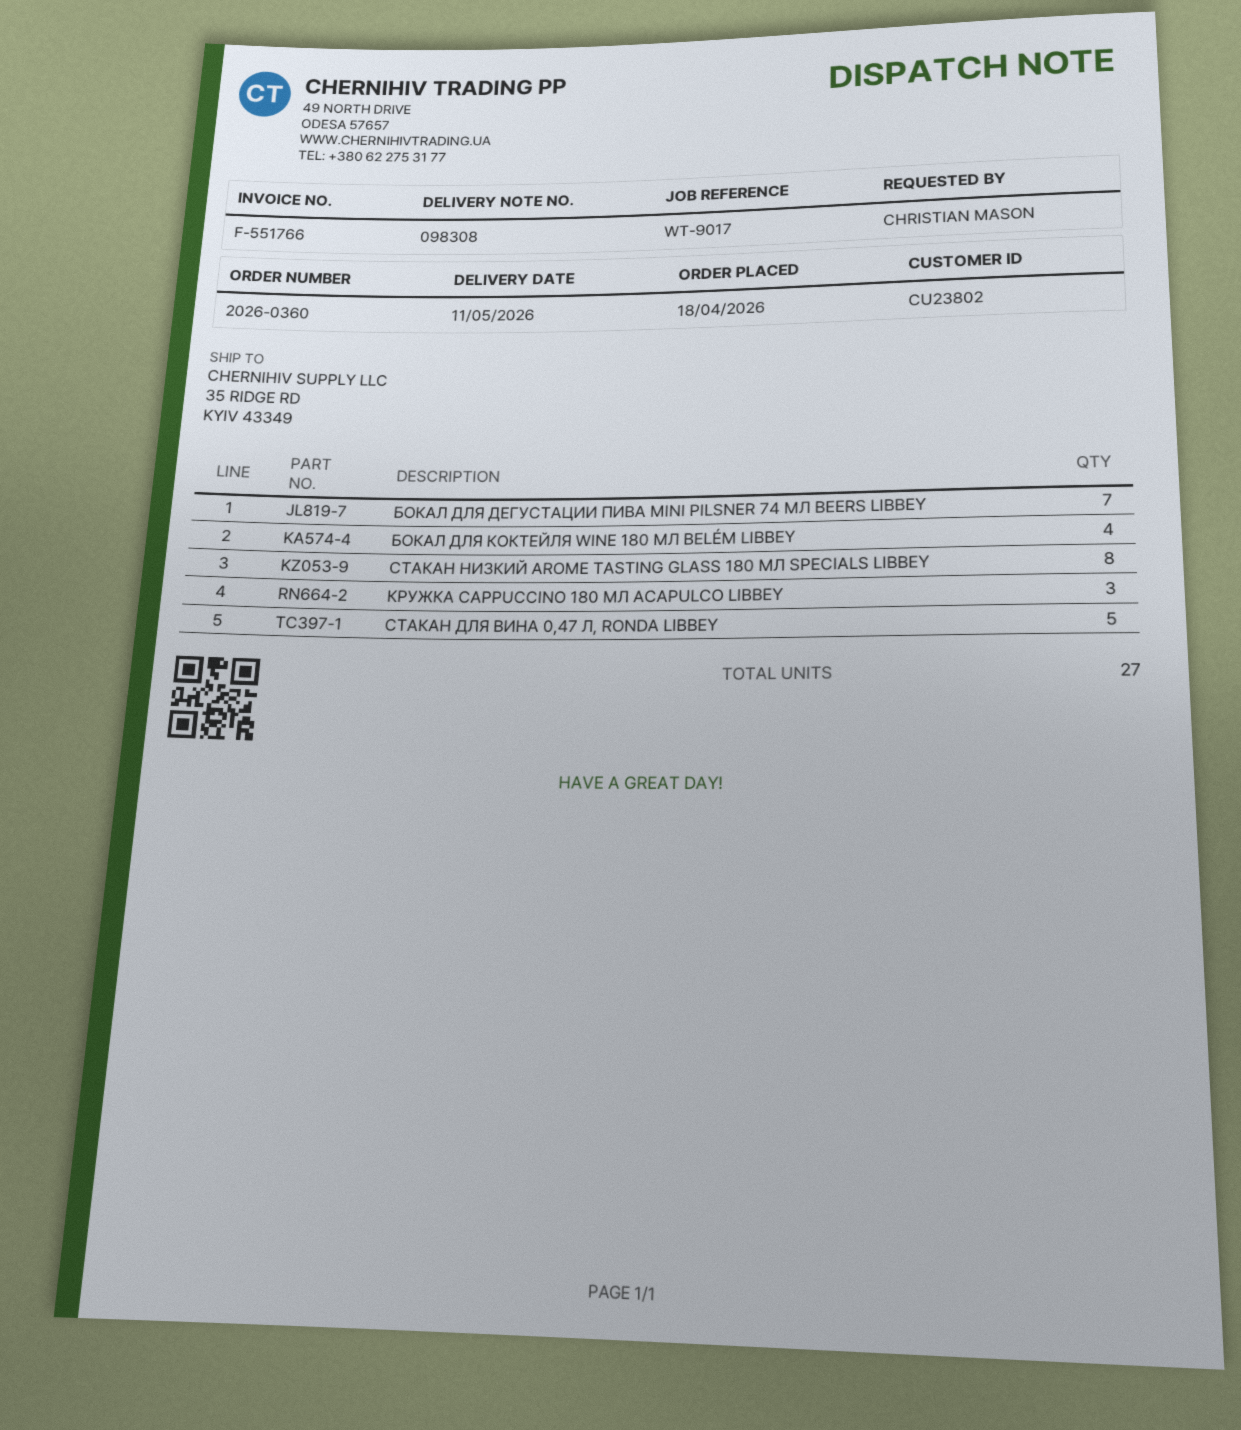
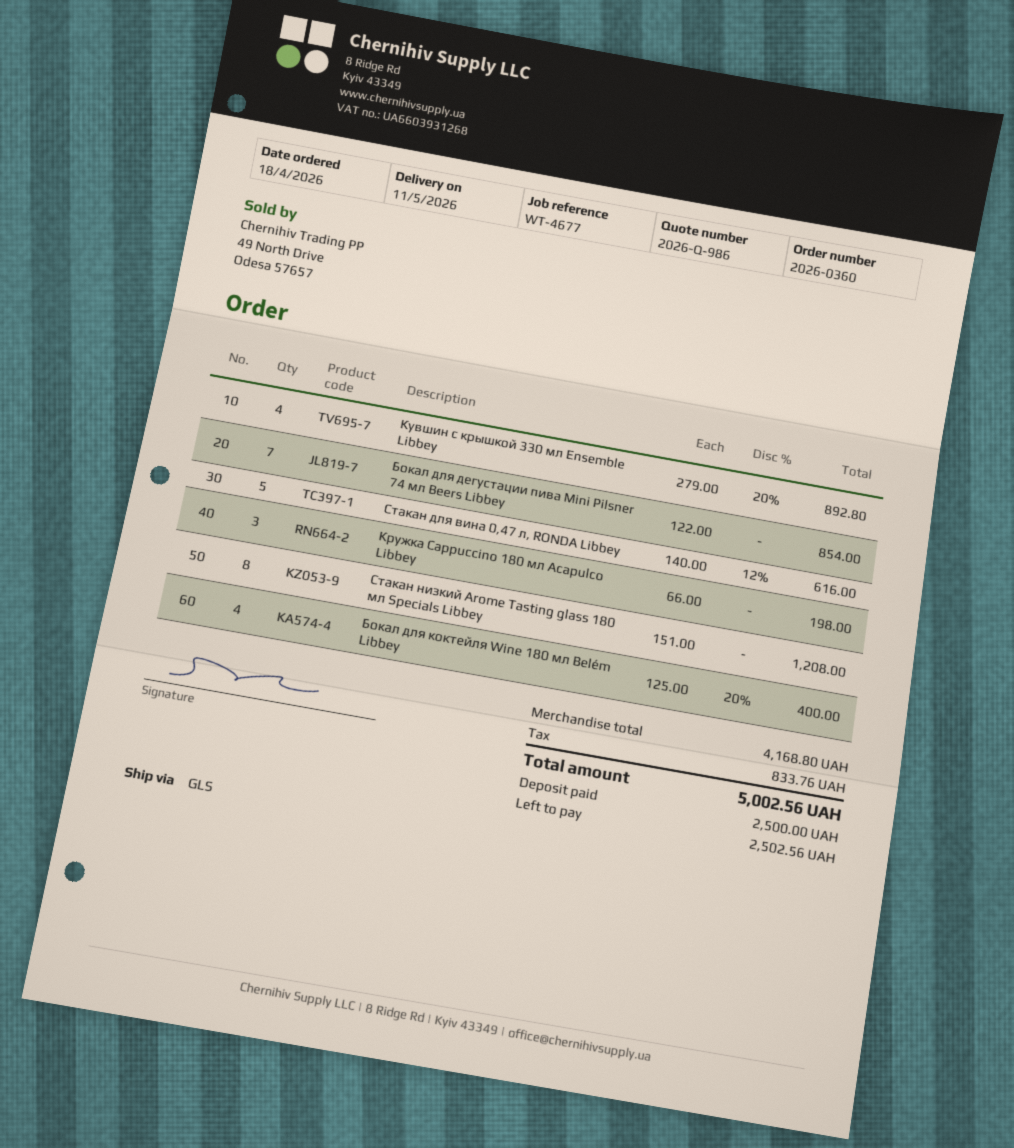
reference: WT-9017 -> WT-4677
Кувшин с крышкой 330 мл Ensemble Libbey: none -> 4

